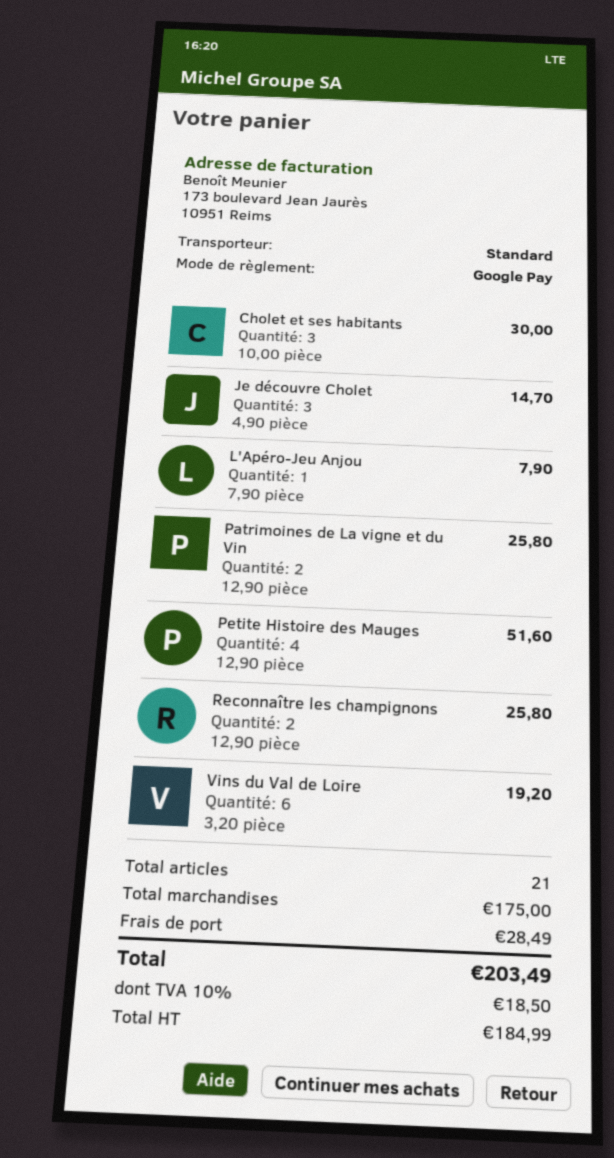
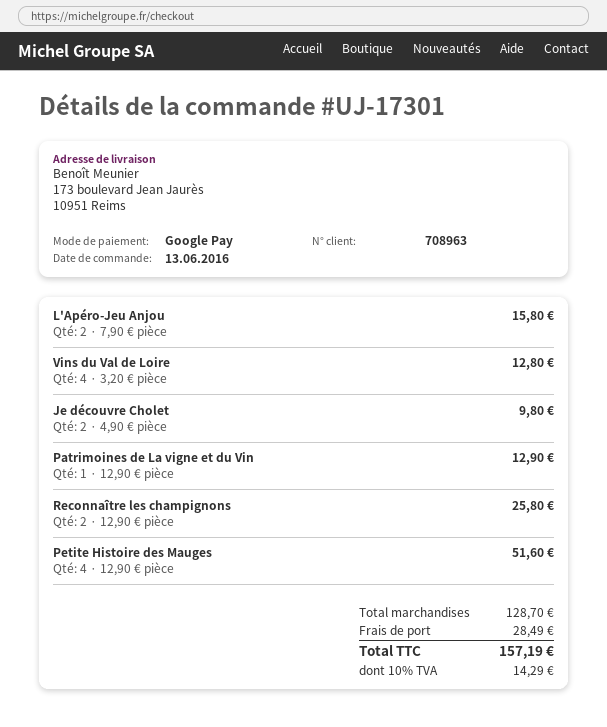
Cholet et ses habitants: 3 x 10.00 = 30.00 -> none
Je découvre Cholet: 3 x 4.90 = 14.70 -> 2 x 4.90 = 9.80
L'Apéro-Jeu Anjou: 1 x 7.90 = 7.90 -> 2 x 7.90 = 15.80
Patrimoines de La vigne et du Vin: 2 x 12.90 = 25.80 -> 1 x 12.90 = 12.90
Vins du Val de Loire: 6 x 3.20 = 19.20 -> 4 x 3.20 = 12.80
subtotal: 175.00 -> 128.70
tax: 10% = 18.50 -> 10% = 14.29
total: 203.49 -> 157.19

